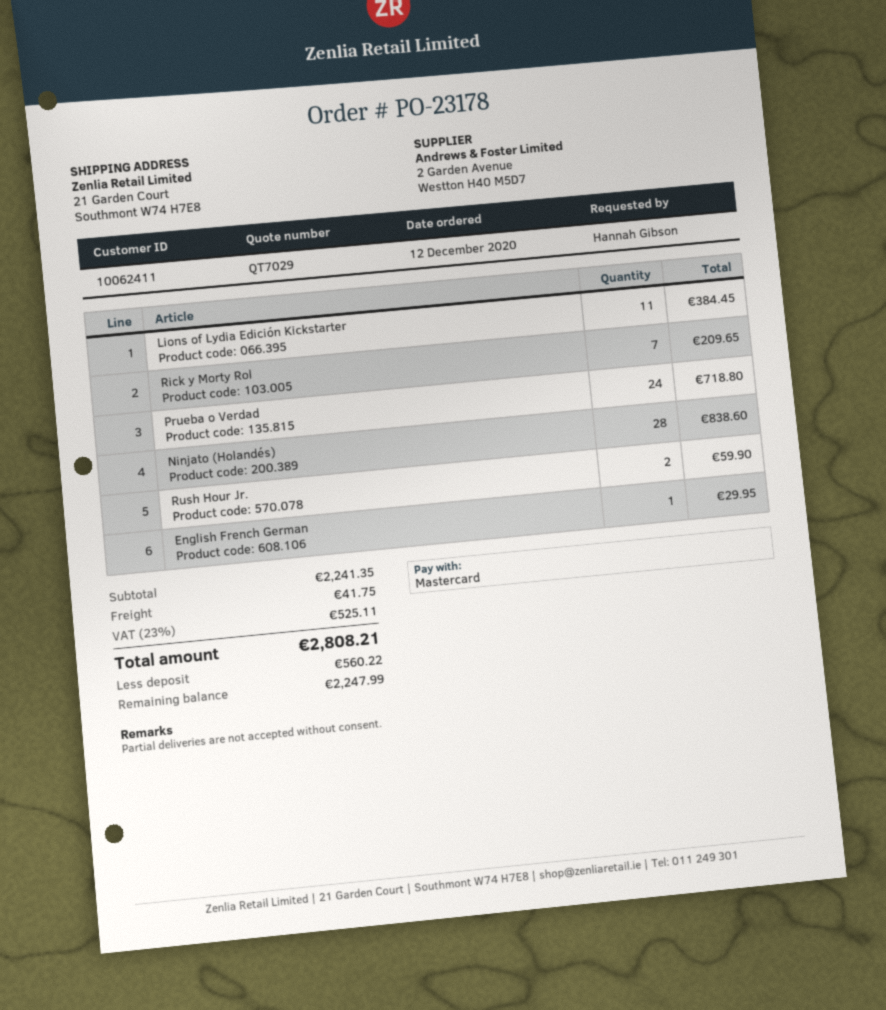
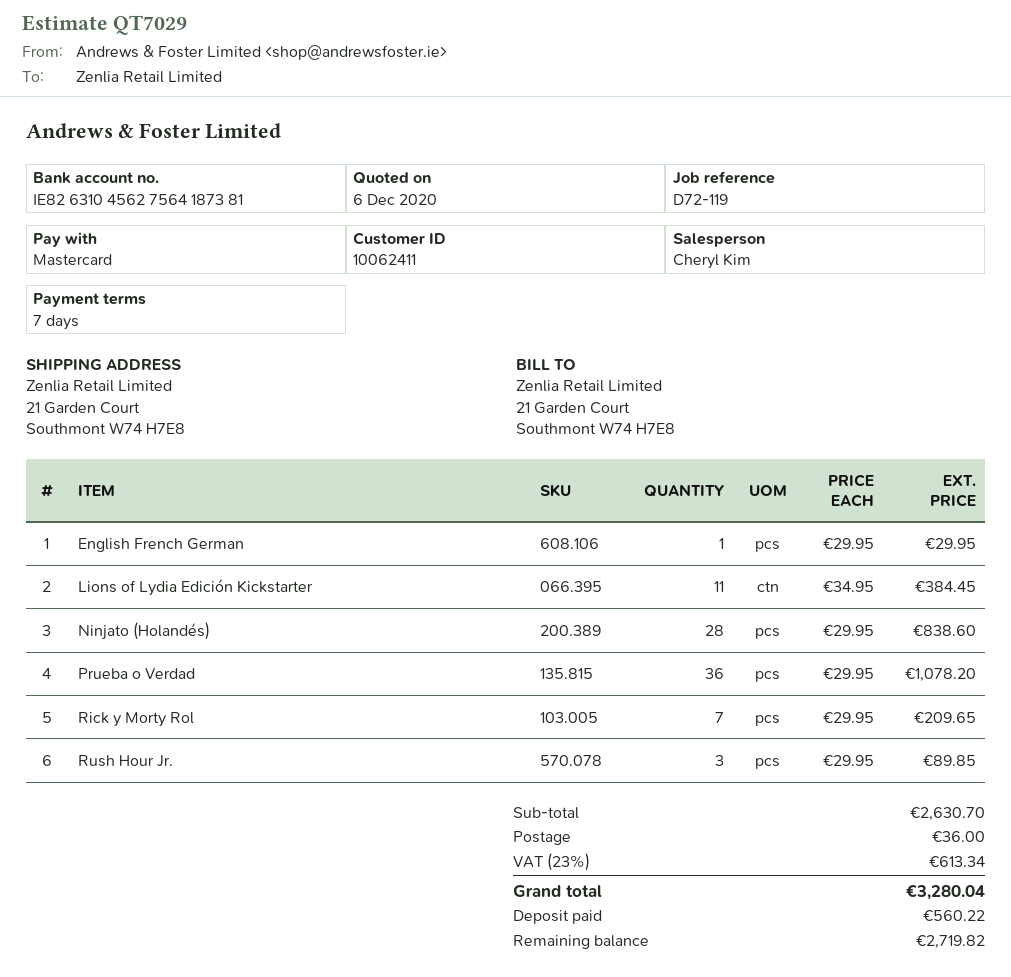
Prueba o Verdad: 24 for 718.80 -> 36 for 1078.20
Rush Hour Jr.: 2 for 59.90 -> 3 for 89.85
subtotal: 2241.35 -> 2630.70
shipping: 41.75 -> 36.00
tax: 23% = 525.11 -> 23% = 613.34
total: 2808.21 -> 3280.04
balance: 2247.99 -> 2719.82

